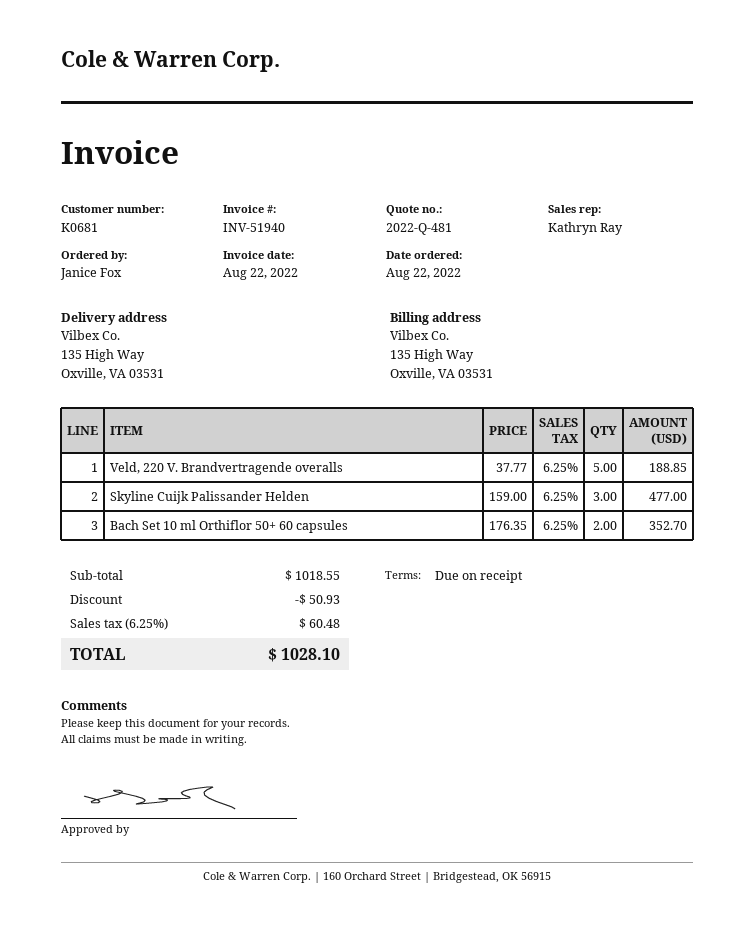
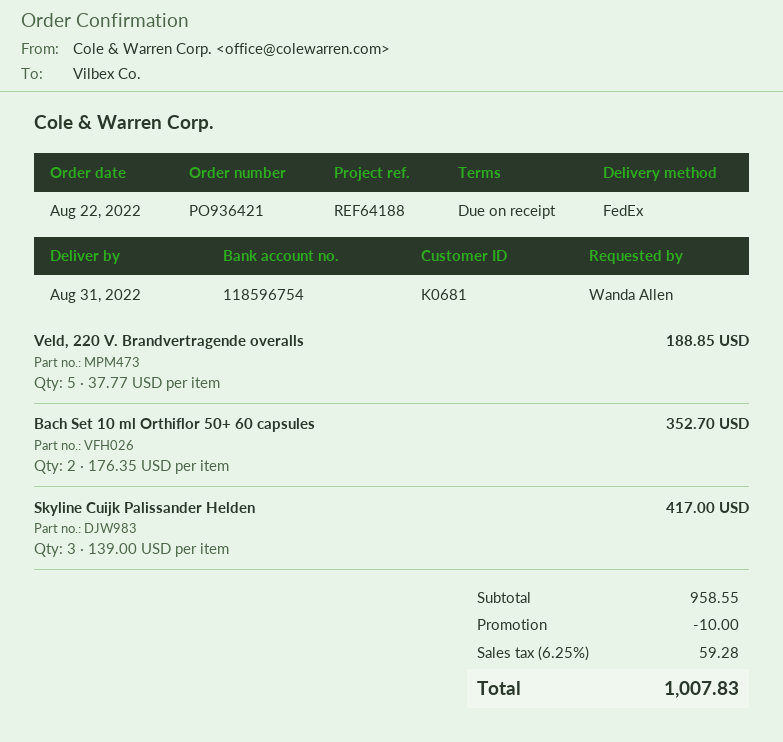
ordered by: Janice Fox -> Wanda Allen
Skyline Cuijk Palissander Helden: 3 x 159.00 = 477.00 -> 3 x 139.00 = 417.00
subtotal: 1018.55 -> 958.55
discount: 50.93 -> 10.00
tax: 6.25% = 60.48 -> 6.25% = 59.28
total: 1028.10 -> 1007.83

